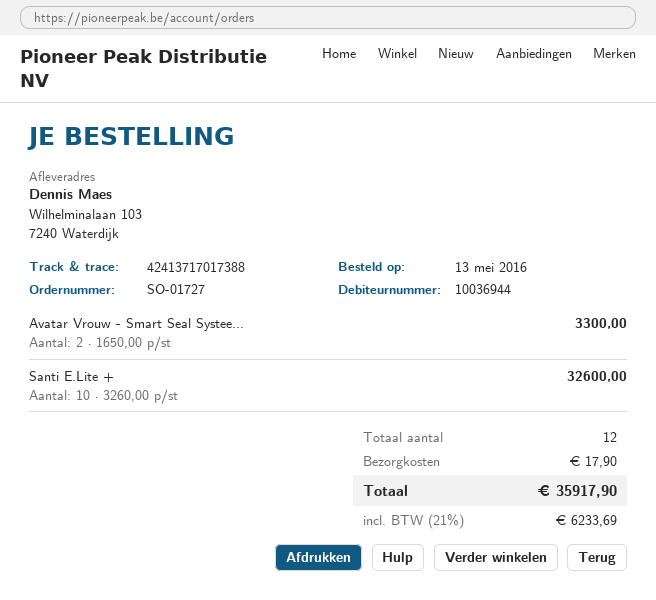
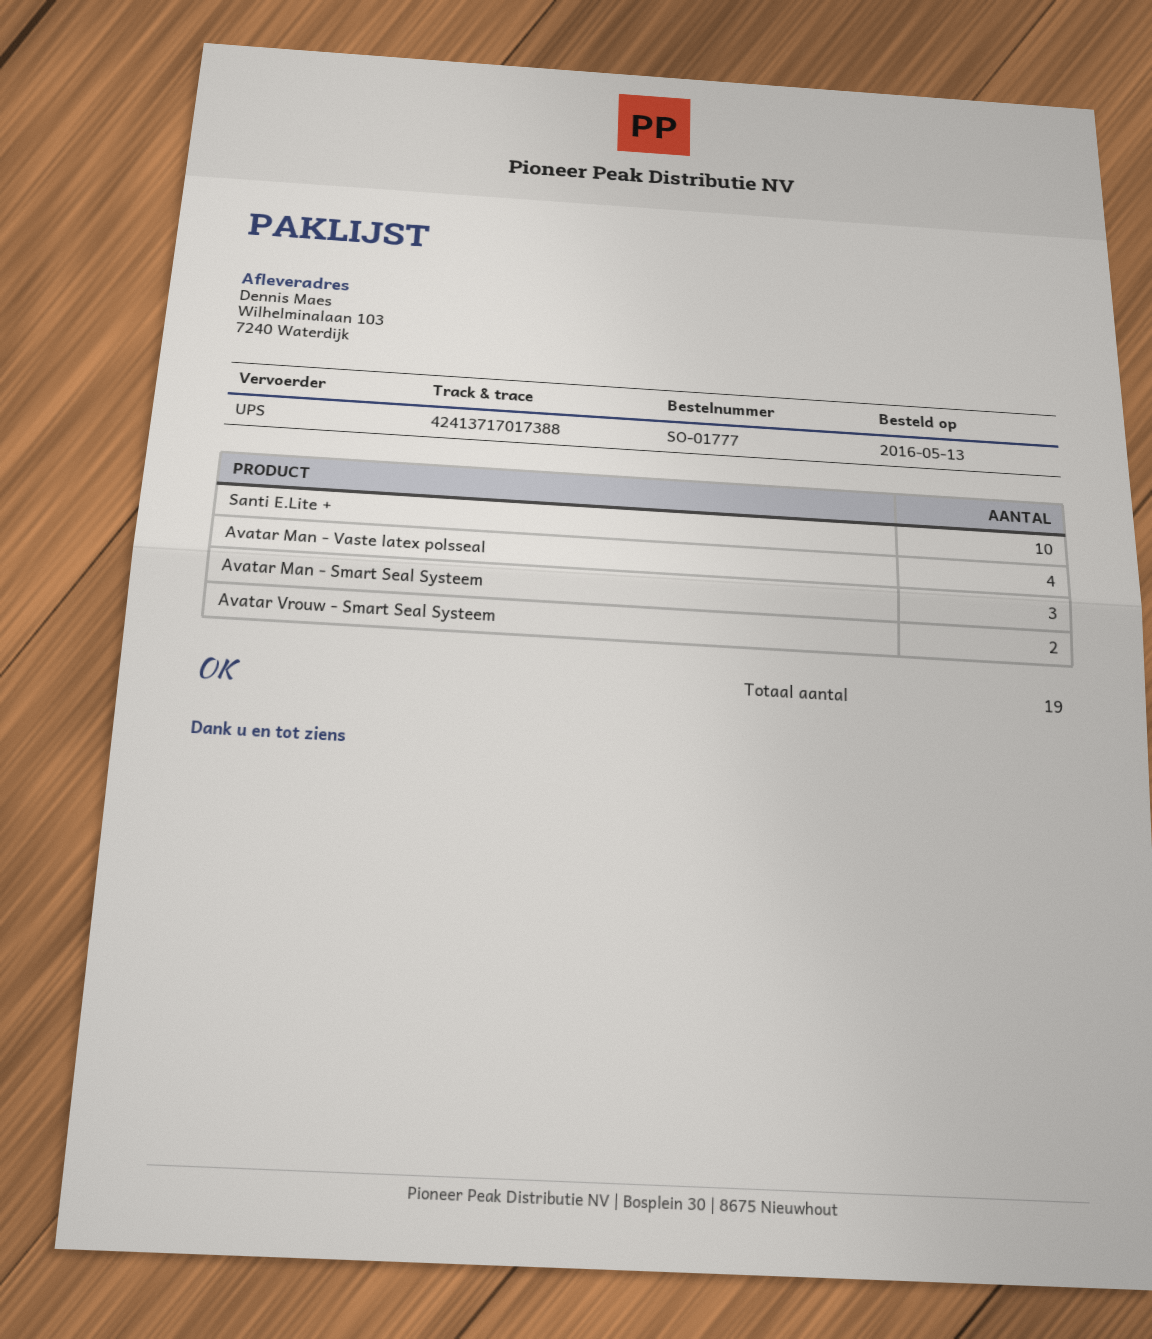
order number: SO-01727 -> SO-01777
Avatar Man - Vaste latex polsseal: none -> 4
Avatar Man - Smart Seal Systeem: none -> 3
total quantity: 12 -> 19

